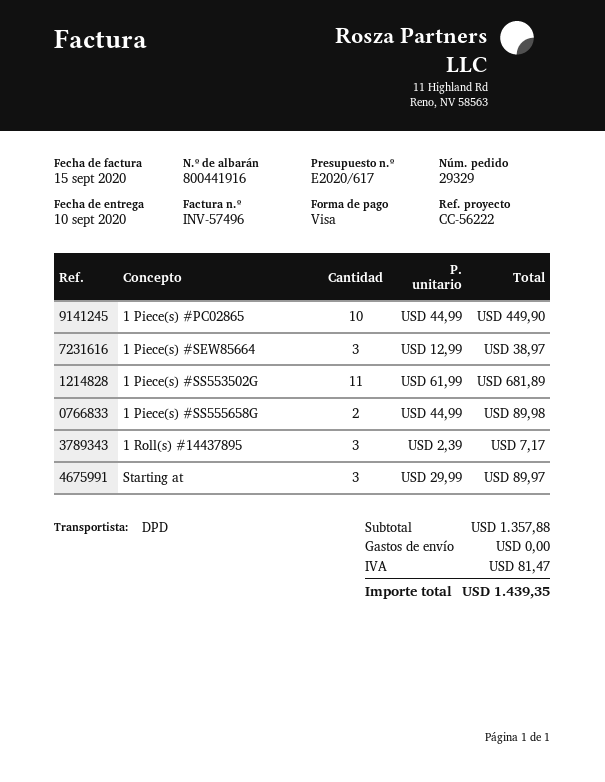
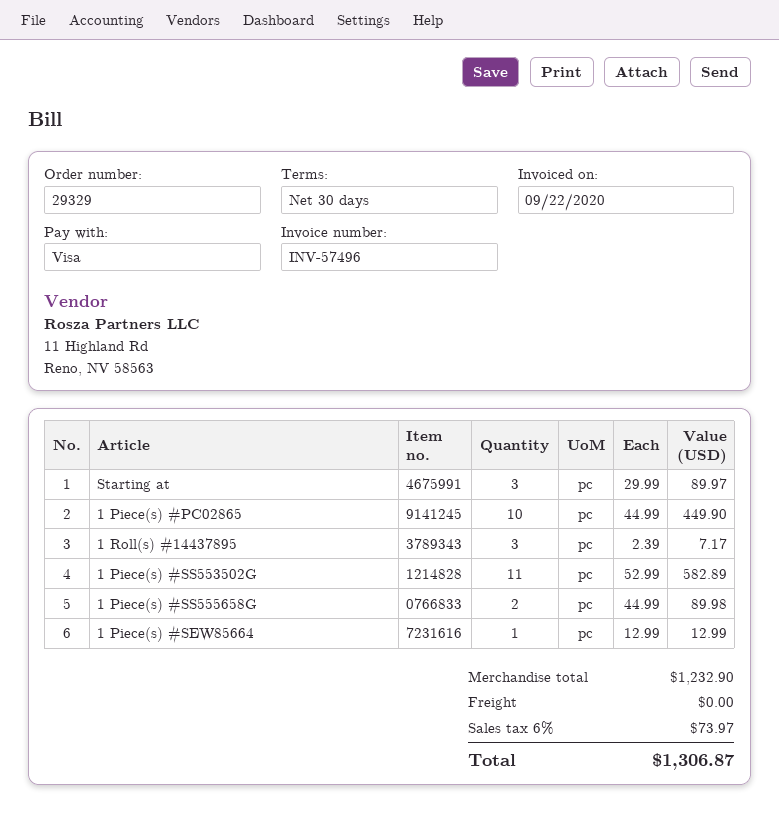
invoice date: 2020-09-15 -> 2020-09-22
1 Piece(s) #SEW85664: 3 x 12.99 = 38.97 -> 1 x 12.99 = 12.99
1 Piece(s) #SS553502G: 11 x 61.99 = 681.89 -> 11 x 52.99 = 582.89
subtotal: 1357.88 -> 1232.90
tax: 81.47 -> 73.97
total: 1439.35 -> 1306.87

